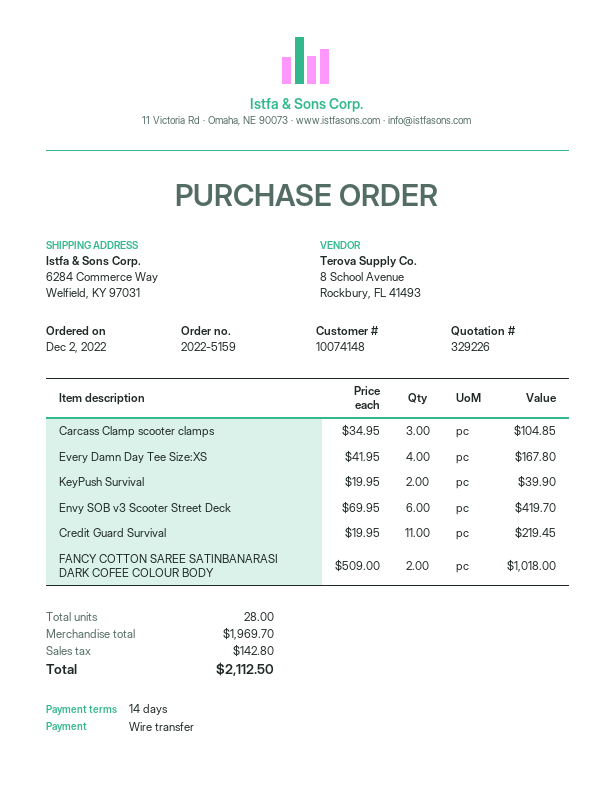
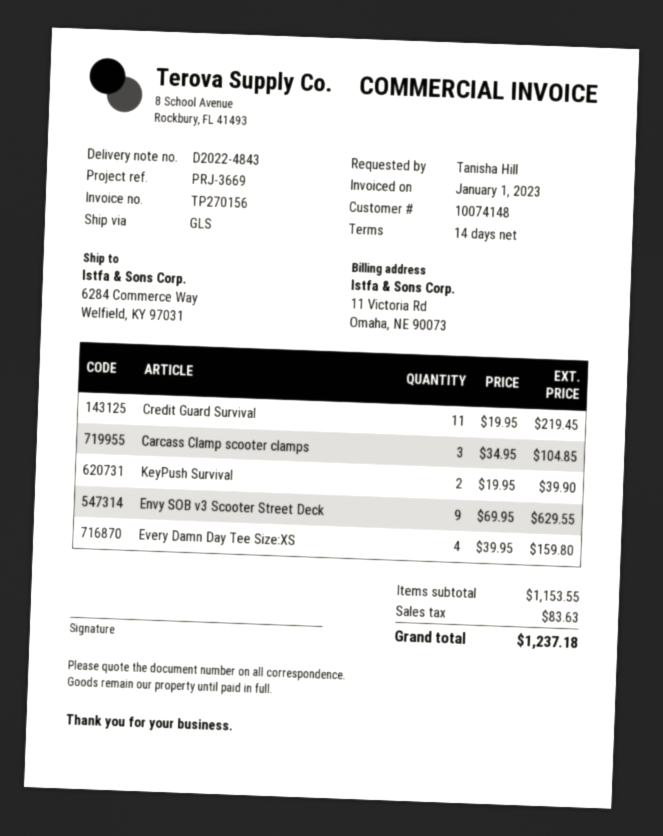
Every Damn Day Tee Size:XS: 4 x 41.95 = 167.80 -> 4 x 39.95 = 159.80
Envy SOB v3 Scooter Street Deck: 6 x 69.95 = 419.70 -> 9 x 69.95 = 629.55
FANCY COTTON SAREE SATINBANARASI DARK COFEE COLOUR BODY: 2 x 509.00 = 1018.00 -> none
subtotal: 1969.70 -> 1153.55
tax: 142.80 -> 83.63
total: 2112.50 -> 1237.18

